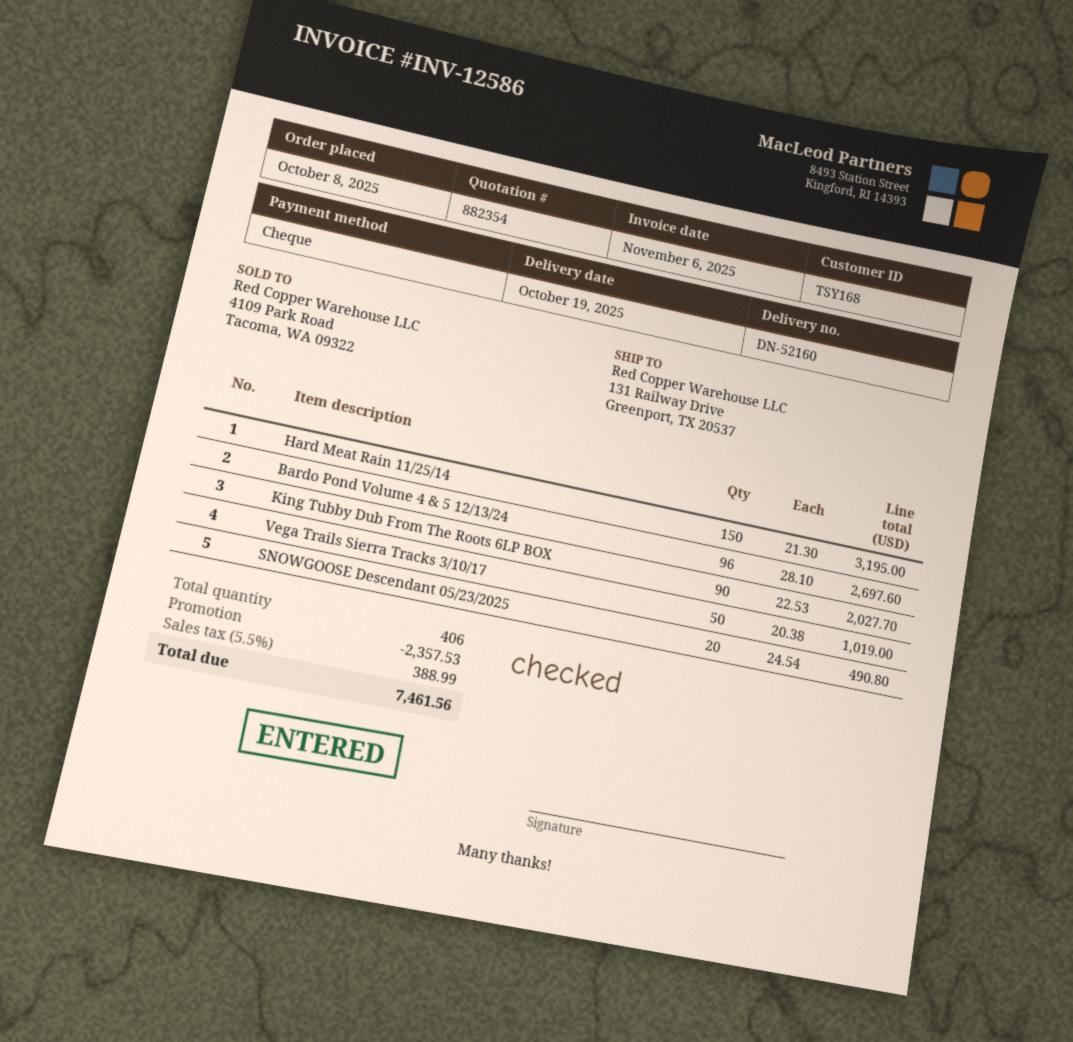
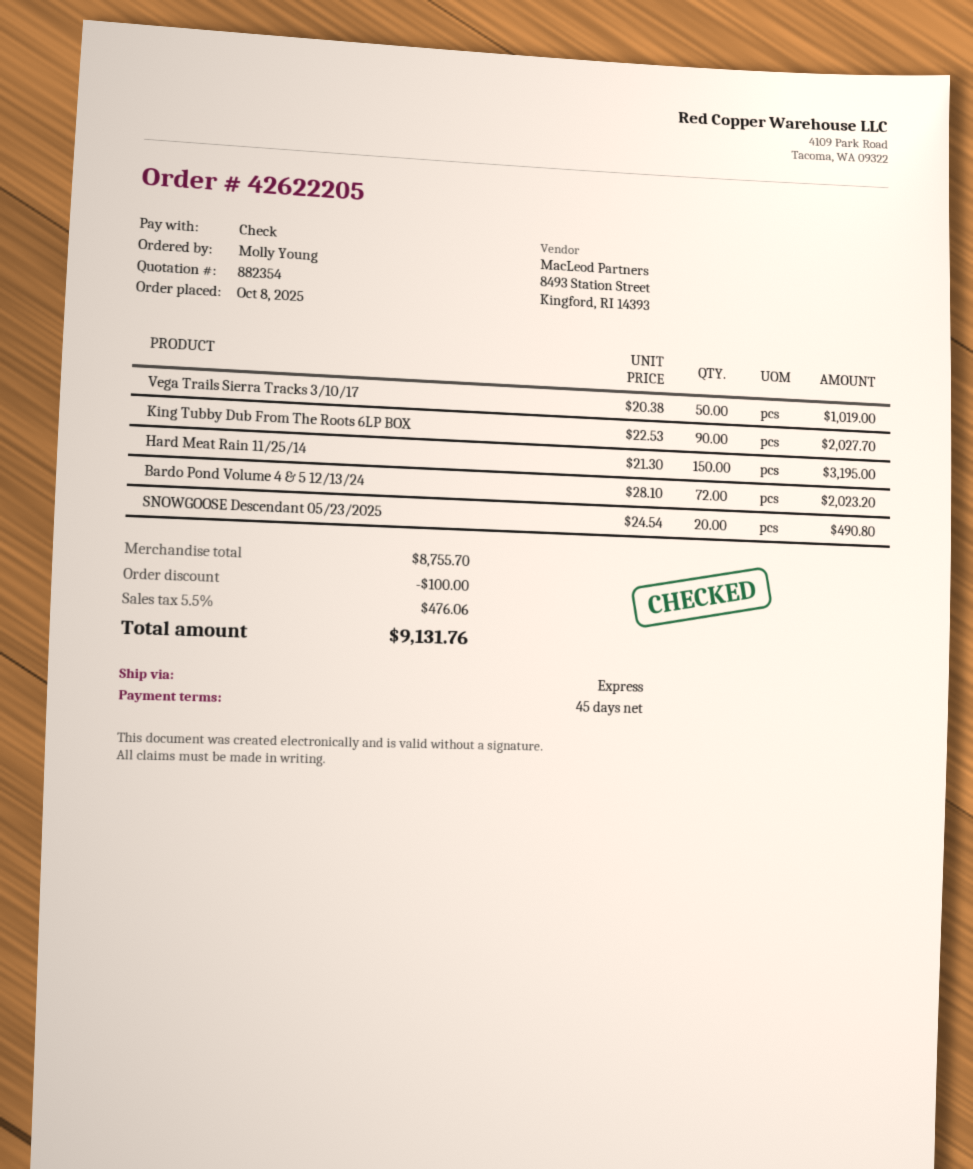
Bardo Pond Volume 4 & 5 12/13/24: 96 x 28.10 = 2697.60 -> 72 x 28.10 = 2023.20
discount: 2357.53 -> 100.00
tax: 5.5% = 388.99 -> 5.5% = 476.06
total: 7461.56 -> 9131.76

